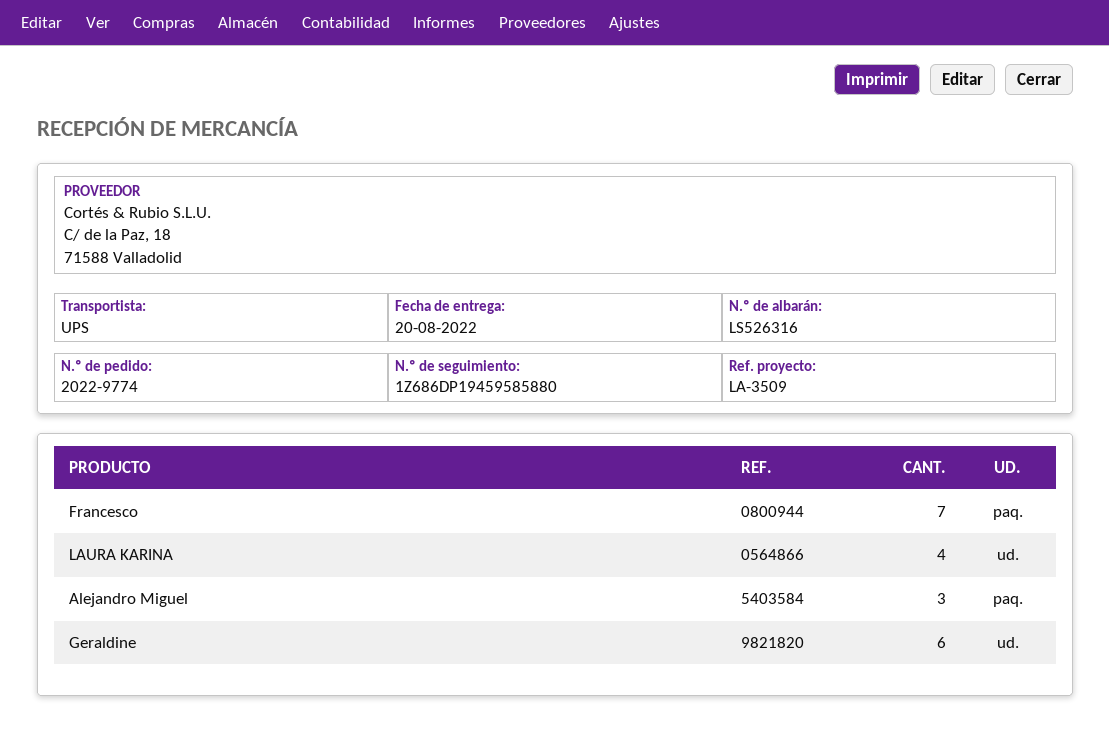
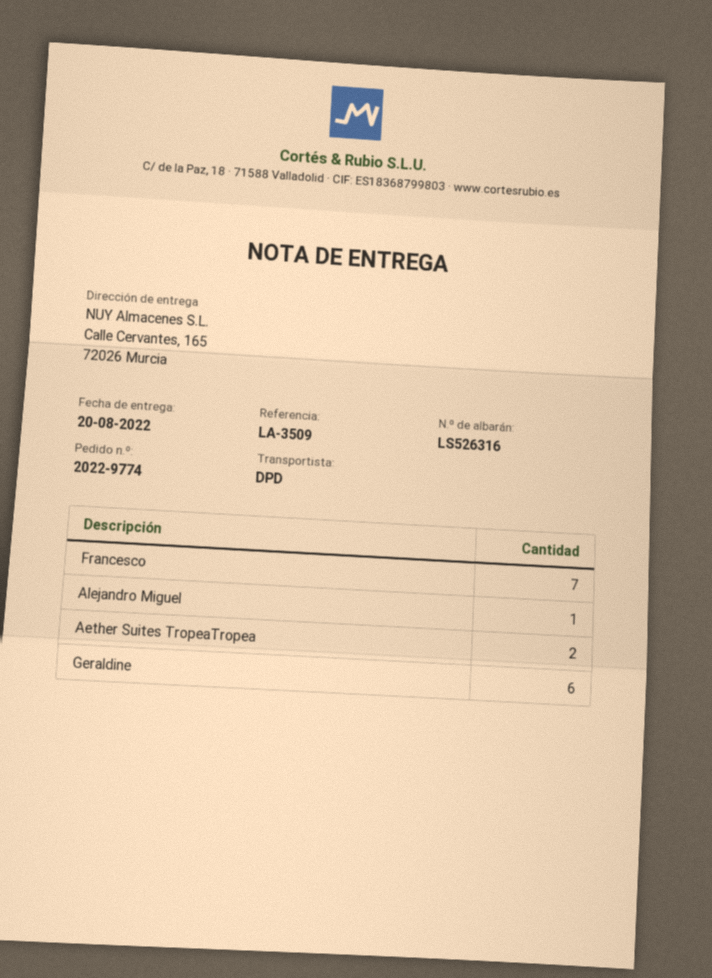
shipping method: UPS -> DPD
LAURA KARINA: 4 -> none
Alejandro Miguel: 3 -> 1
Aether Suites TropeaTropea: none -> 2

